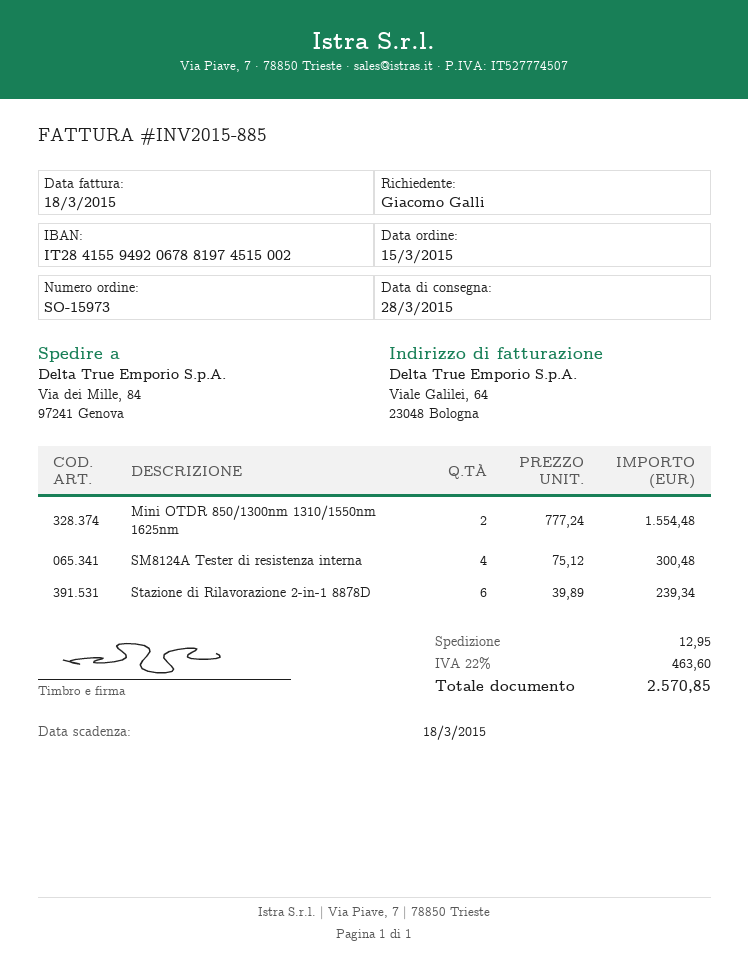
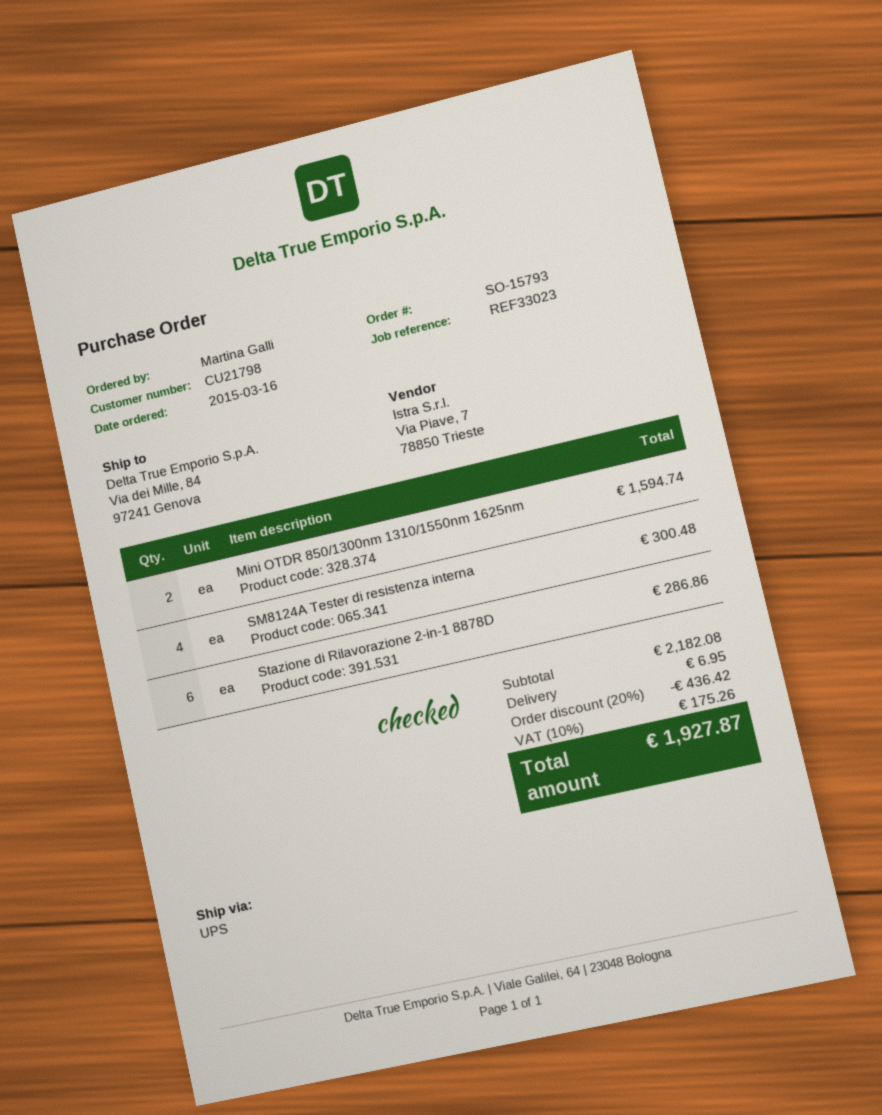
order number: SO-15973 -> SO-15793
order date: 2015-03-15 -> 2015-03-16
ordered by: Giacomo Galli -> Martina Galli
Mini OTDR 850/1300nm 1310/1550nm 1625nm: 2 for 1554.48 -> 2 for 1594.74
Stazione di Rilavorazione 2-in-1 8878D: 6 for 239.34 -> 6 for 286.86
discount: none -> 20% = 436.42
shipping: 12.95 -> 6.95
tax: 22% = 463.60 -> 10% = 175.26
total: 2570.85 -> 1927.87

